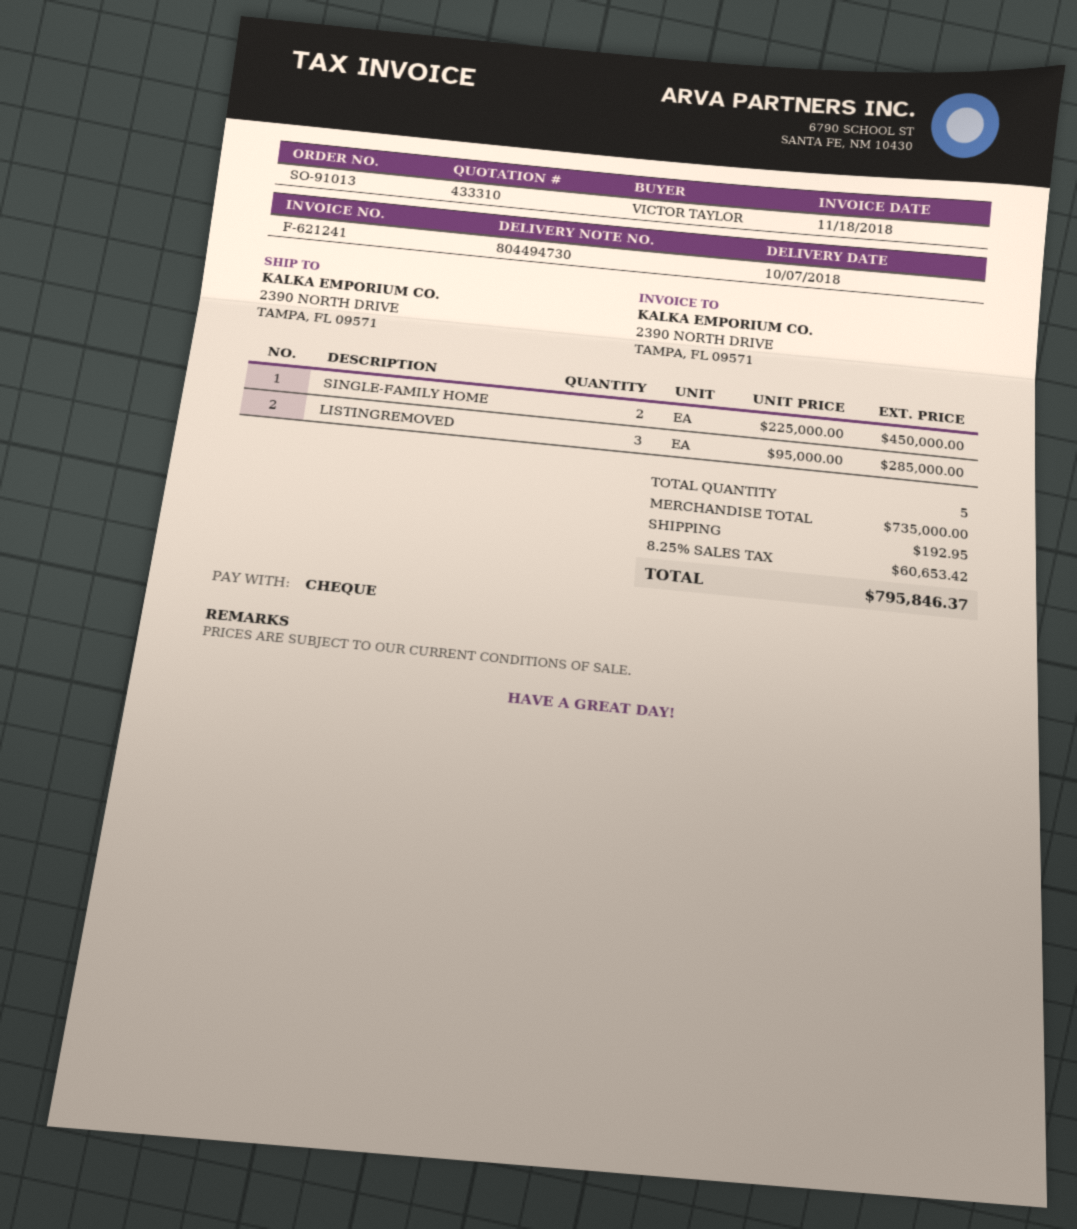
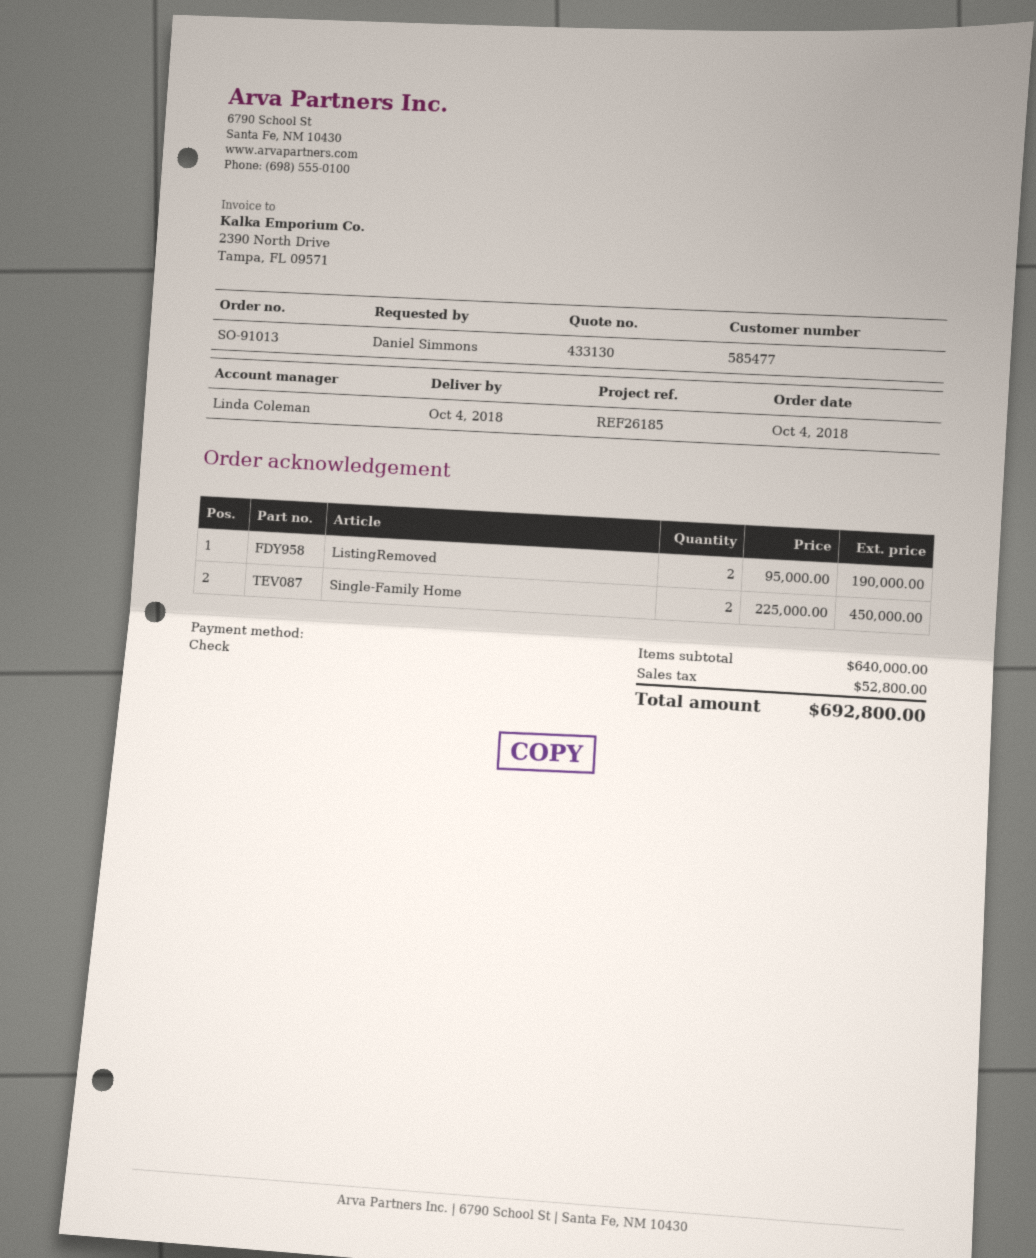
quote number: 433310 -> 433130
delivery date: 2018-10-07 -> 2018-10-04
ordered by: VICTOR TAYLOR -> Daniel Simmons
LISTINGREMOVED: 3 x 95000.00 = 285000.00 -> 2 x 95000.00 = 190000.00
subtotal: 735000.00 -> 640000.00
shipping: 192.95 -> none
tax: 60653.42 -> 52800.00
total: 795846.37 -> 692800.00

